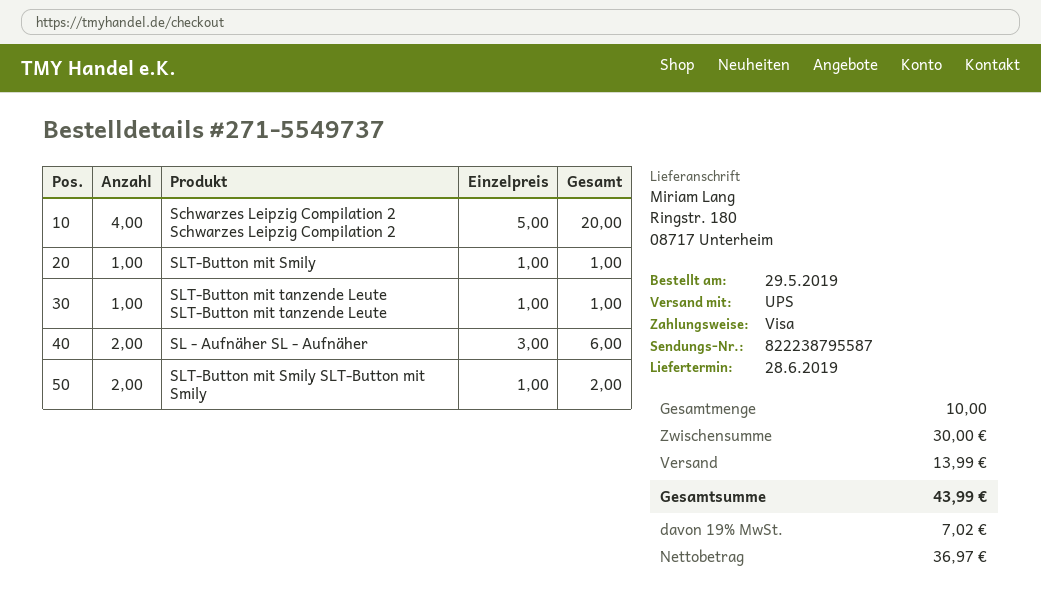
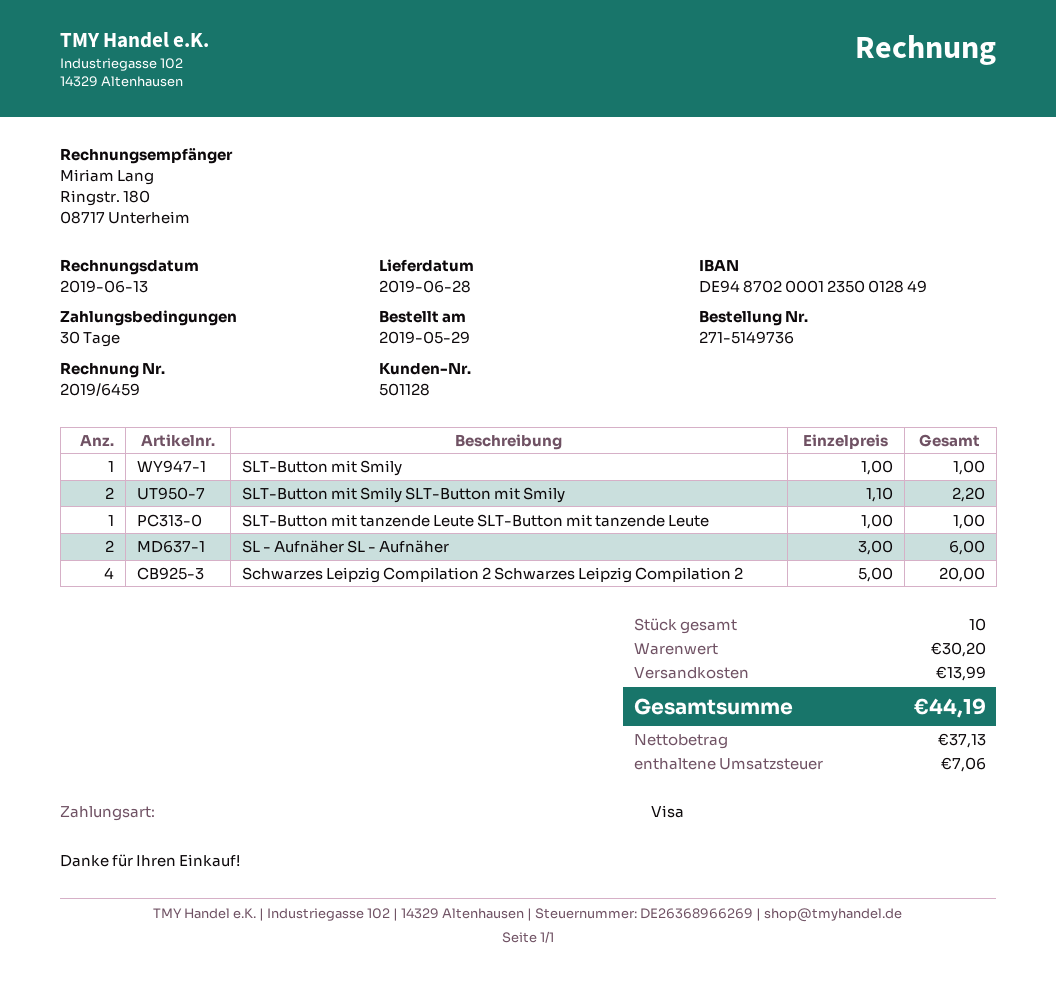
order number: 271-5549737 -> 271-5149736
SLT-Button mit Smily SLT-Button mit Smily: 2 x 1.00 = 2.00 -> 2 x 1.10 = 2.20
subtotal: 30.00 -> 30.20
net: 36.97 -> 37.13
tax: 7.02 -> 7.06
total: 43.99 -> 44.19

